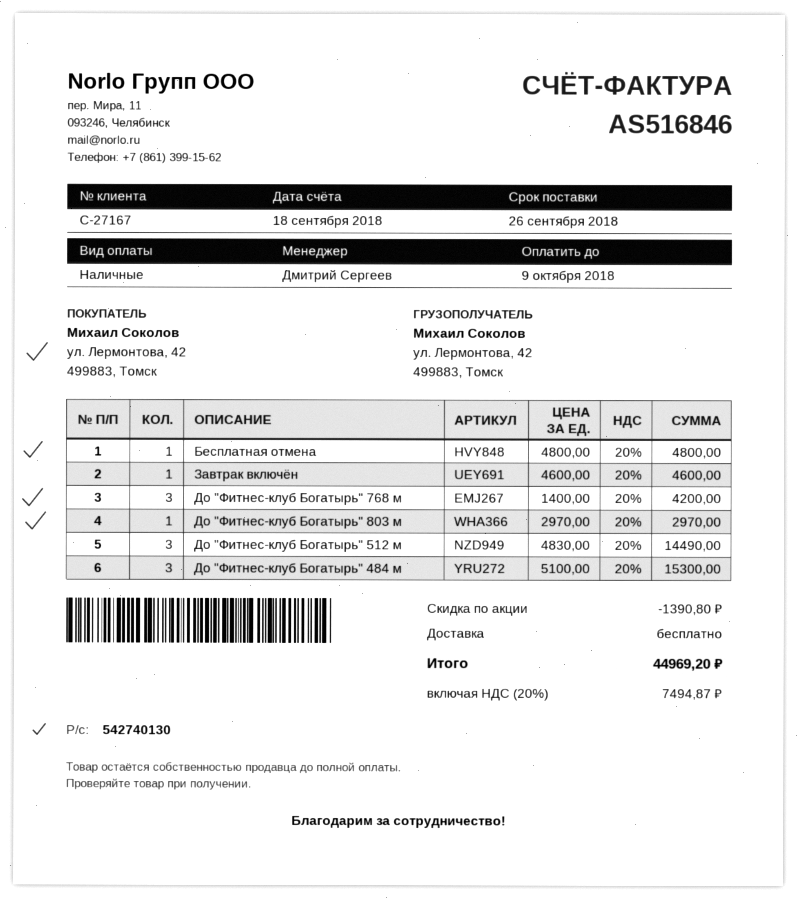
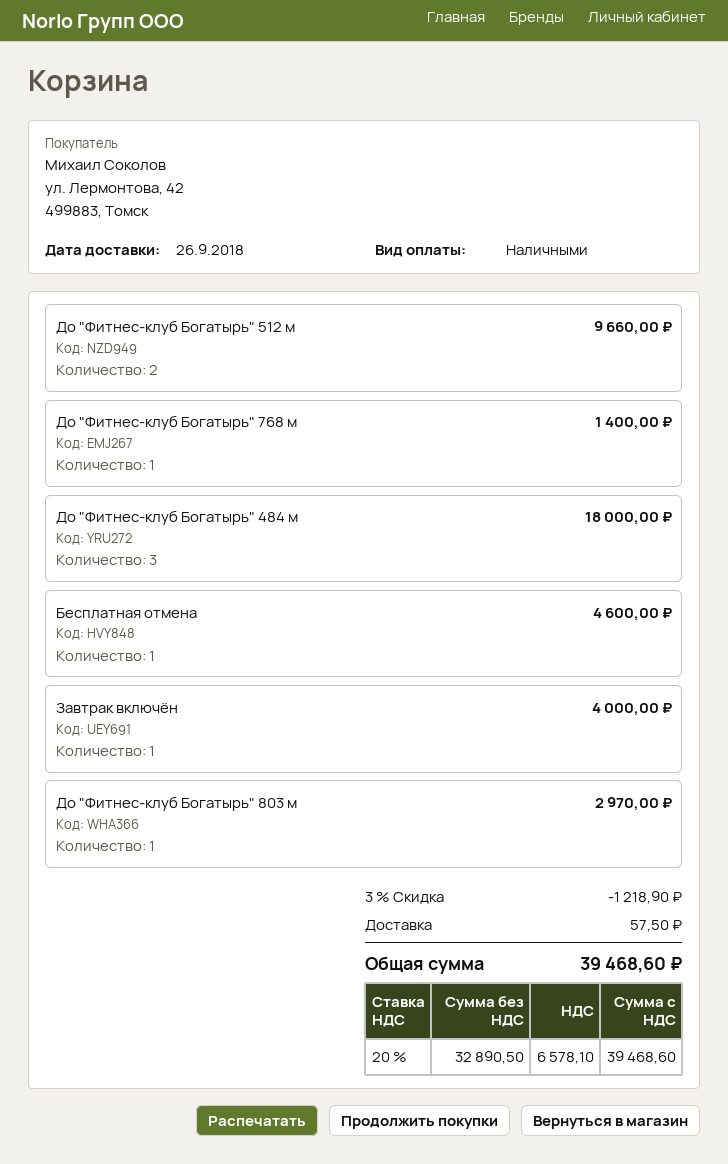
Бесплатная отмена: 1 for 4800.00 -> 1 for 4600.00
Завтрак включён: 1 for 4600.00 -> 1 for 4000.00
До "Фитнес-клуб Богатырь" 768 м: 3 for 4200.00 -> 1 for 1400.00
До "Фитнес-клуб Богатырь" 512 м: 3 for 14490.00 -> 2 for 9660.00
До "Фитнес-клуб Богатырь" 484 м: 3 for 15300.00 -> 3 for 18000.00
discount: 1390.80 -> 1218.90
shipping: 0.00 -> 57.50
tax: 20% = 7494.87 -> 20% = 6578.10
total: 44969.20 -> 39468.60

